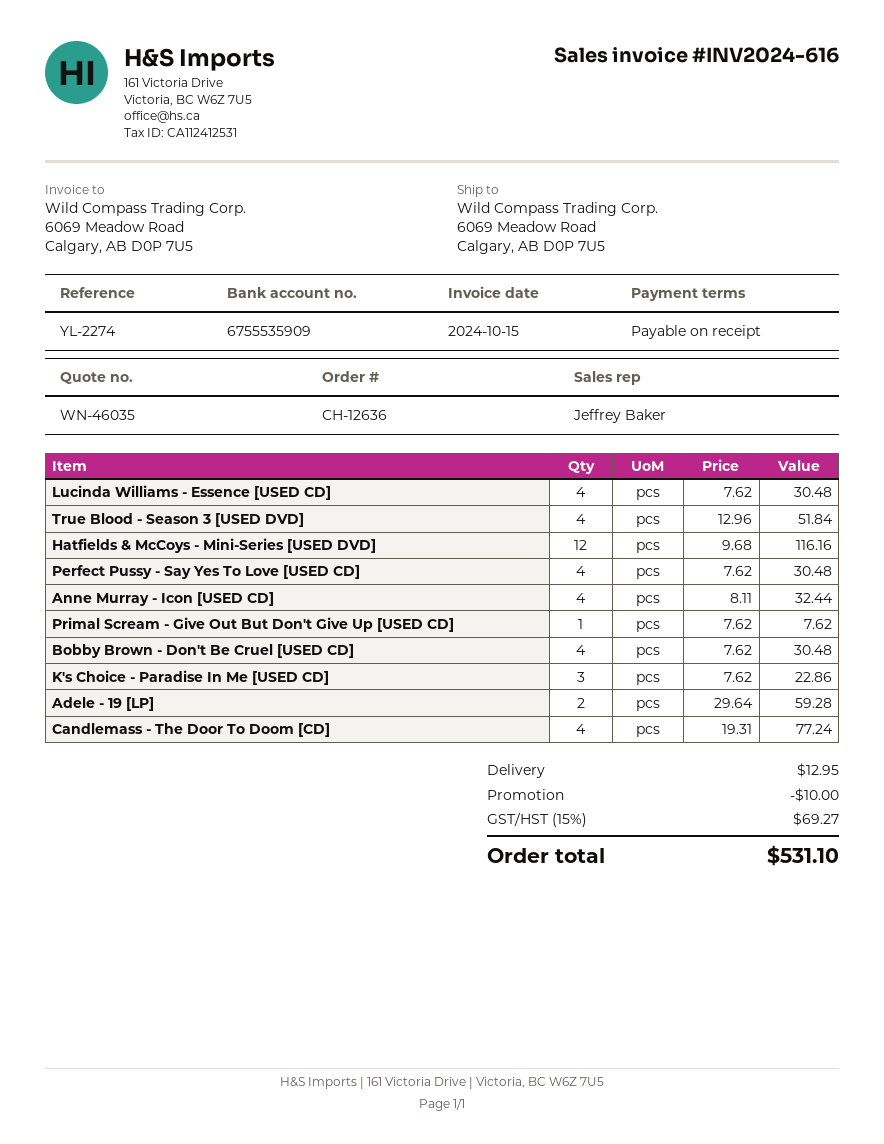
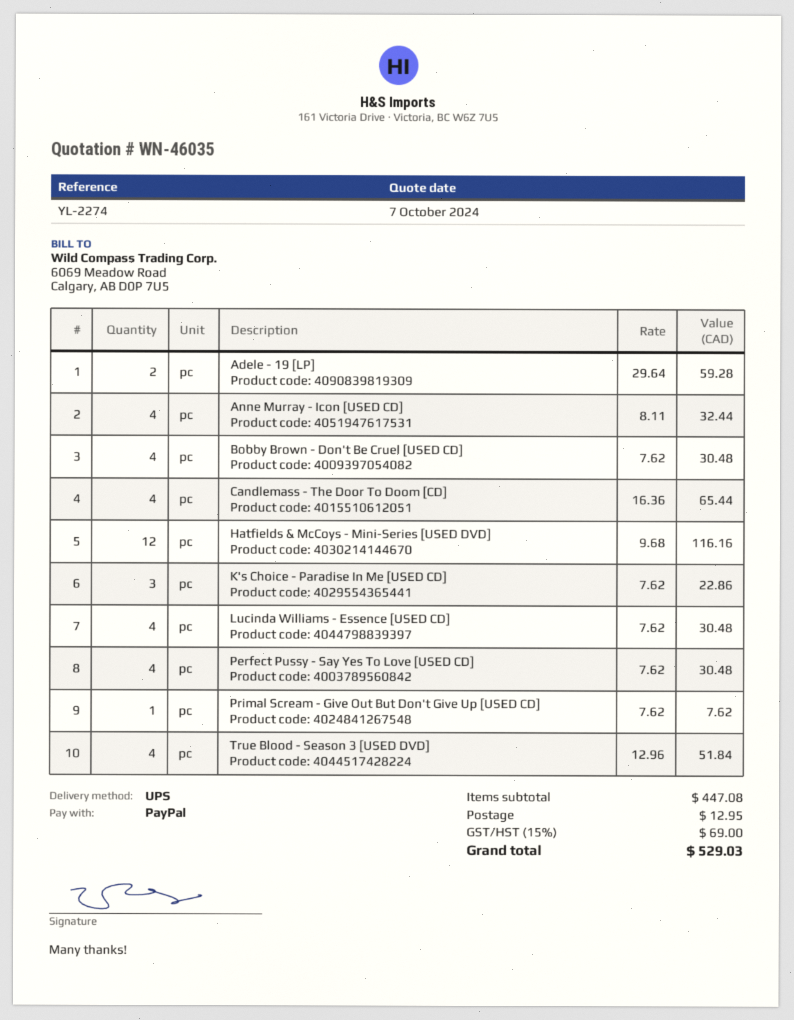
Candlemass - The Door To Doom [CD]: 4 x 19.31 = 77.24 -> 4 x 16.36 = 65.44
discount: 10.00 -> none
tax: 15% = 69.27 -> 15% = 69.00
total: 531.10 -> 529.03

